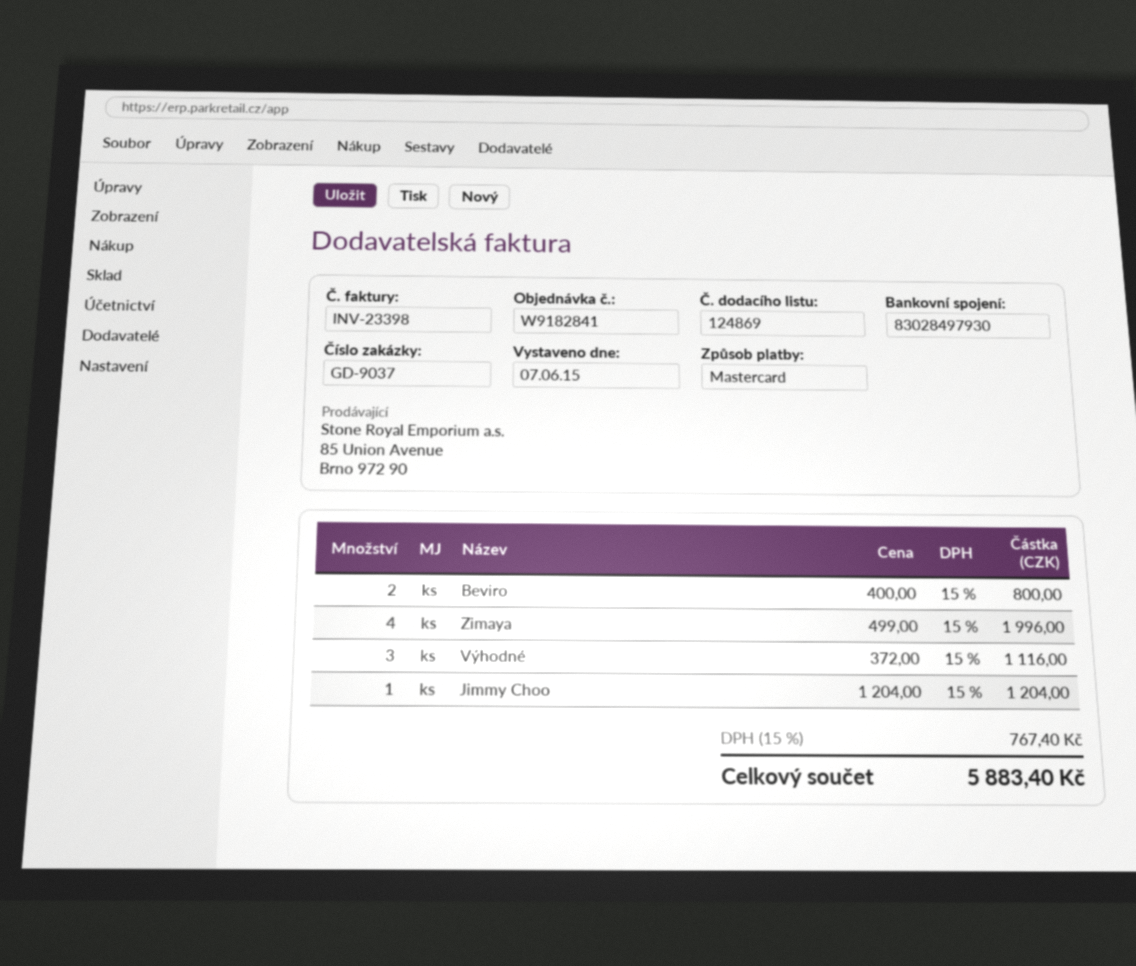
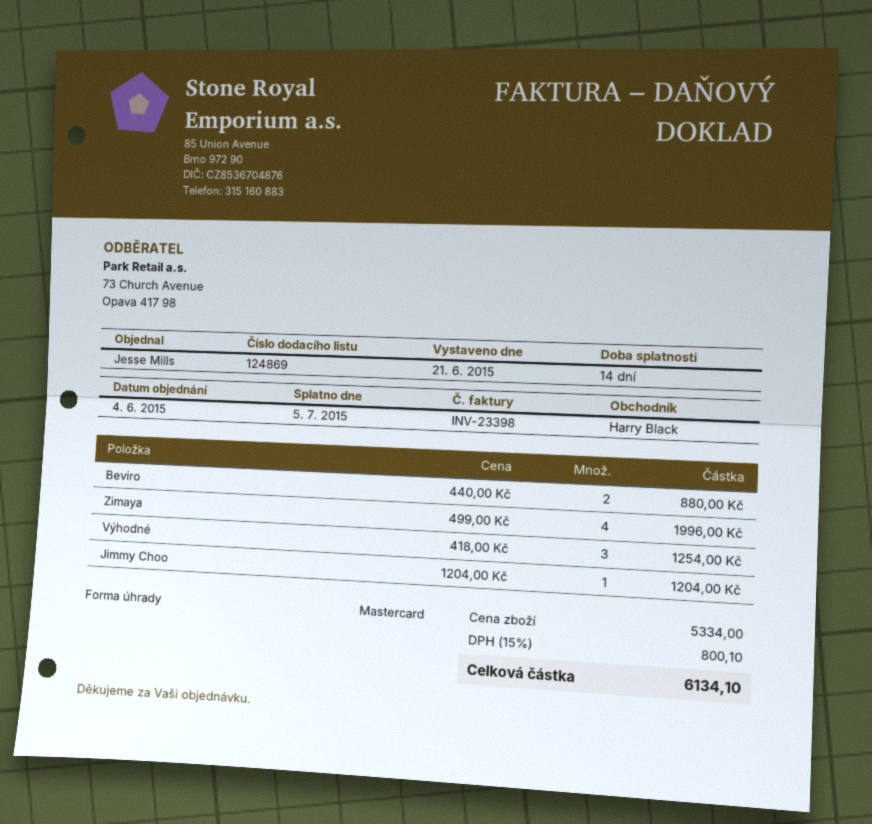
invoice date: 2015-06-07 -> 2015-06-21
Beviro: 2 x 400.00 = 800.00 -> 2 x 440.00 = 880.00
Výhodné: 3 x 372.00 = 1116.00 -> 3 x 418.00 = 1254.00
tax: 15% = 767.40 -> 15% = 800.10
total: 5883.40 -> 6134.10

